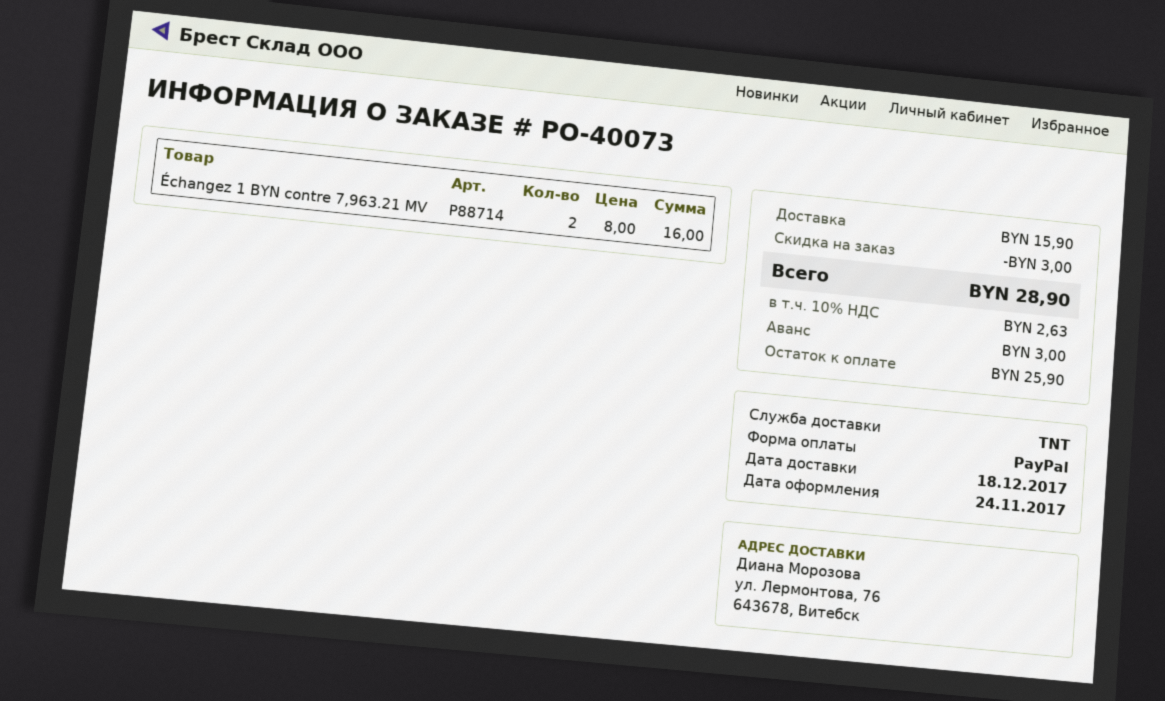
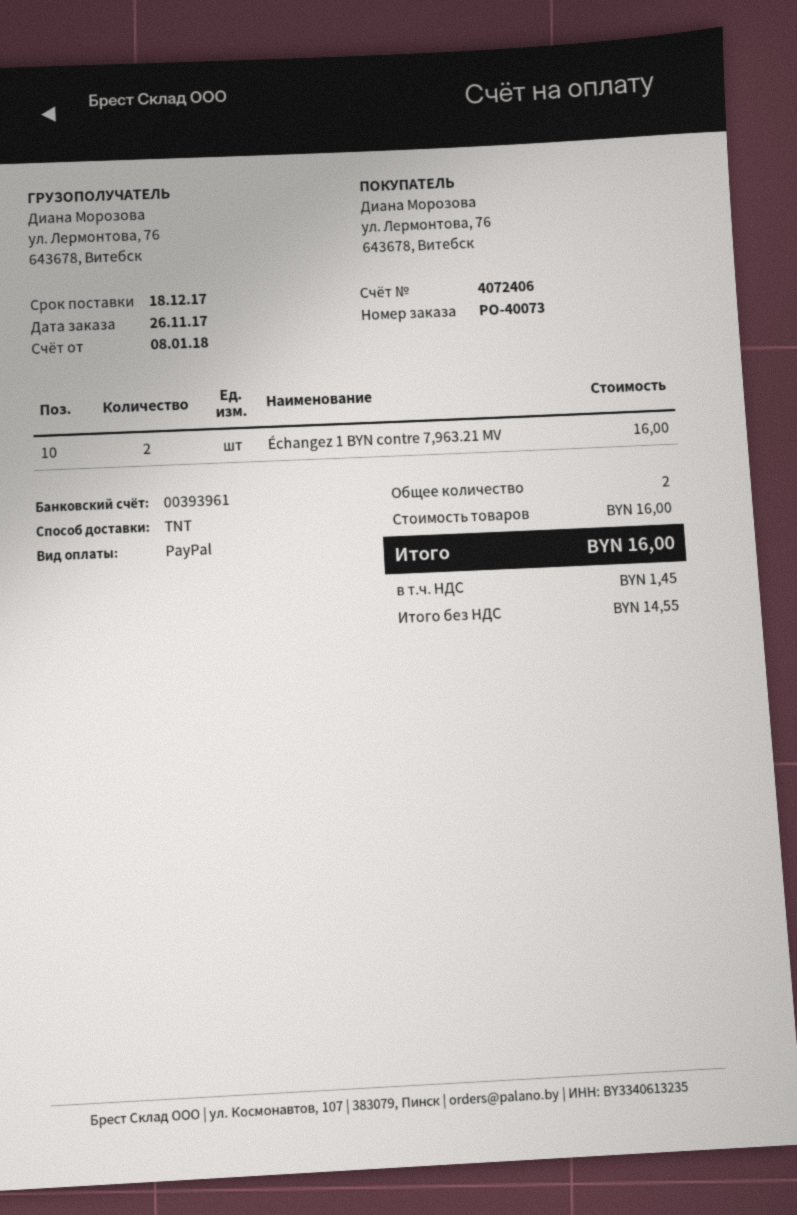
order date: 2017-11-24 -> 2017-11-26
discount: 3.00 -> none
shipping: 15.90 -> none
tax: 2.63 -> 1.45
total: 28.90 -> 16.00

